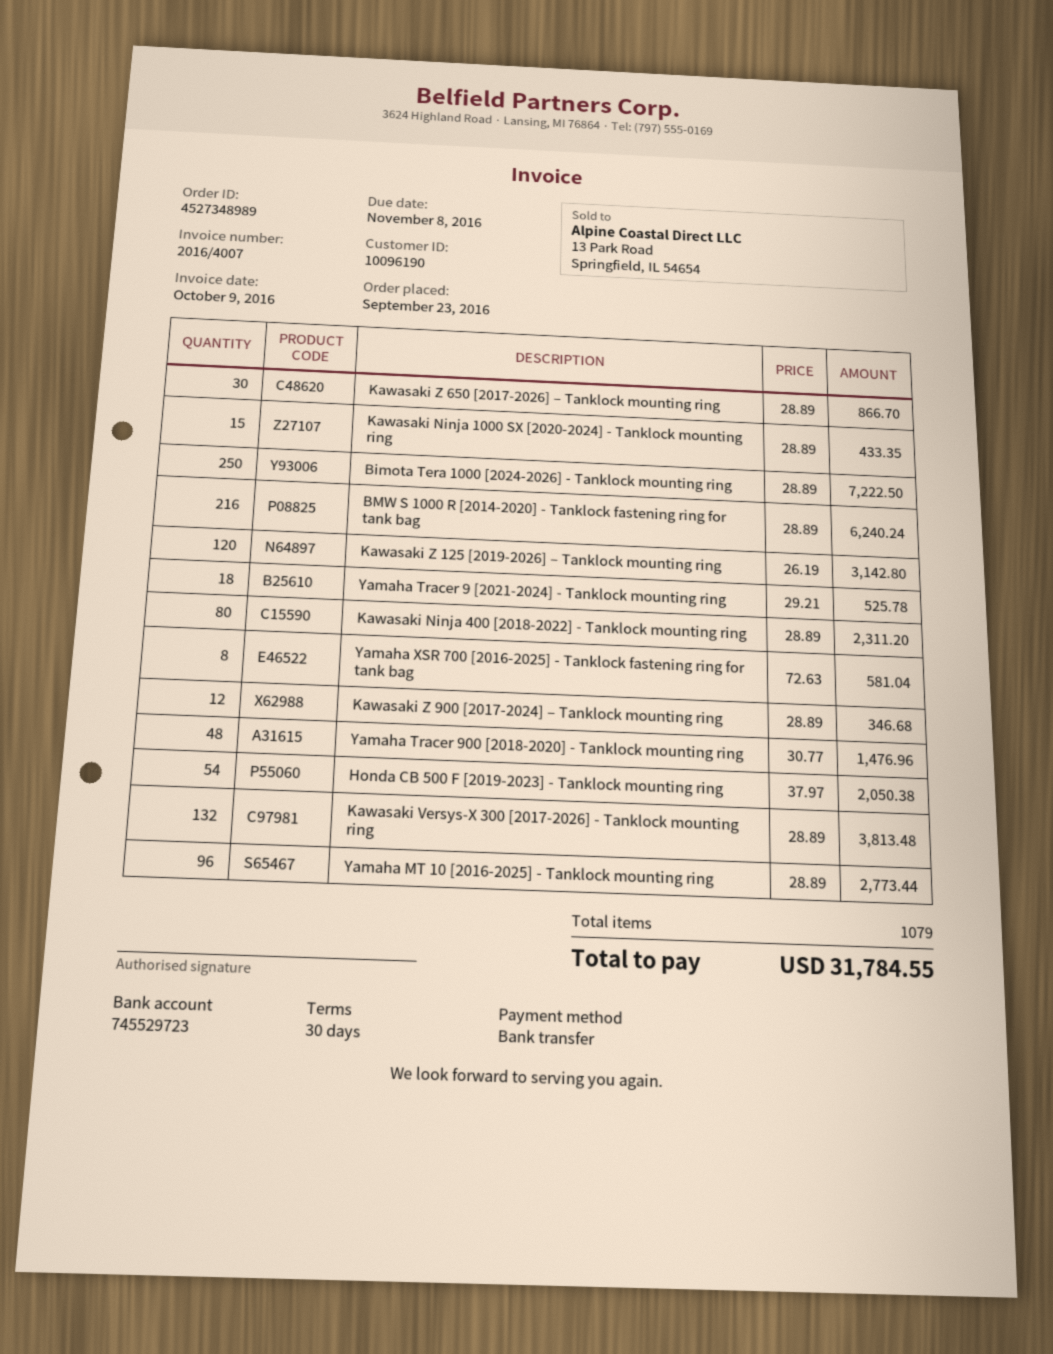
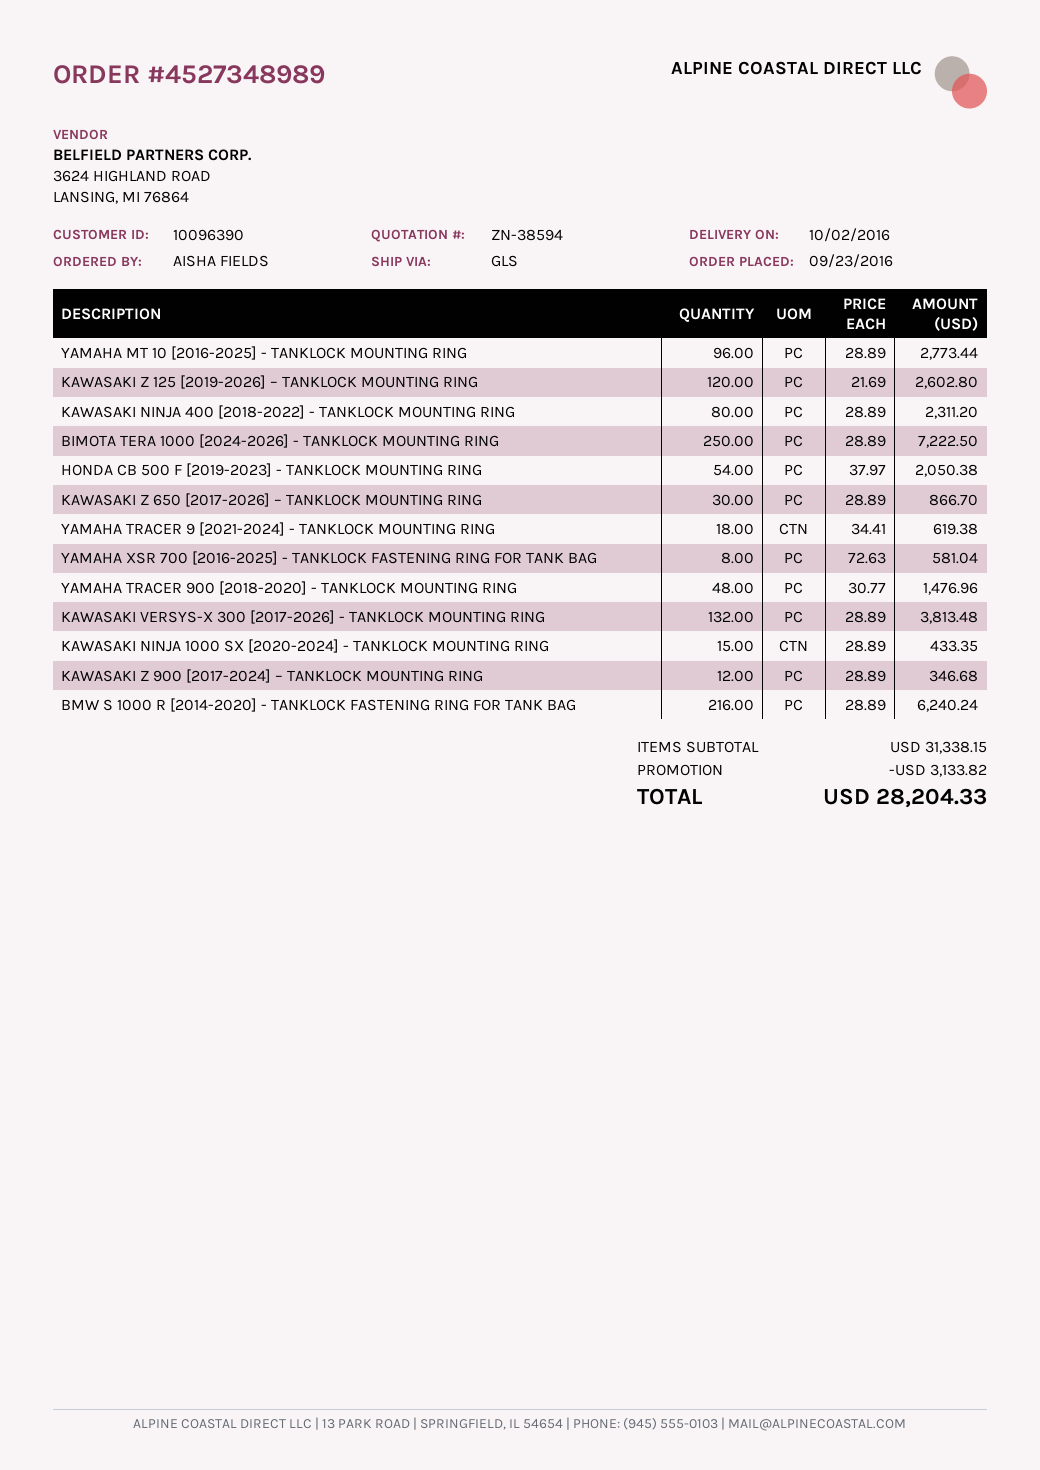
customer number: 10096190 -> 10096390
Kawasaki Z 125 [2019-2026] – Tanklock mounting ring: 120 x 26.19 = 3142.80 -> 120 x 21.69 = 2602.80
Yamaha Tracer 9 [2021-2024] - Tanklock mounting ring: 18 x 29.21 = 525.78 -> 18 x 34.41 = 619.38
discount: none -> 3133.82
total: 31784.55 -> 28204.33

